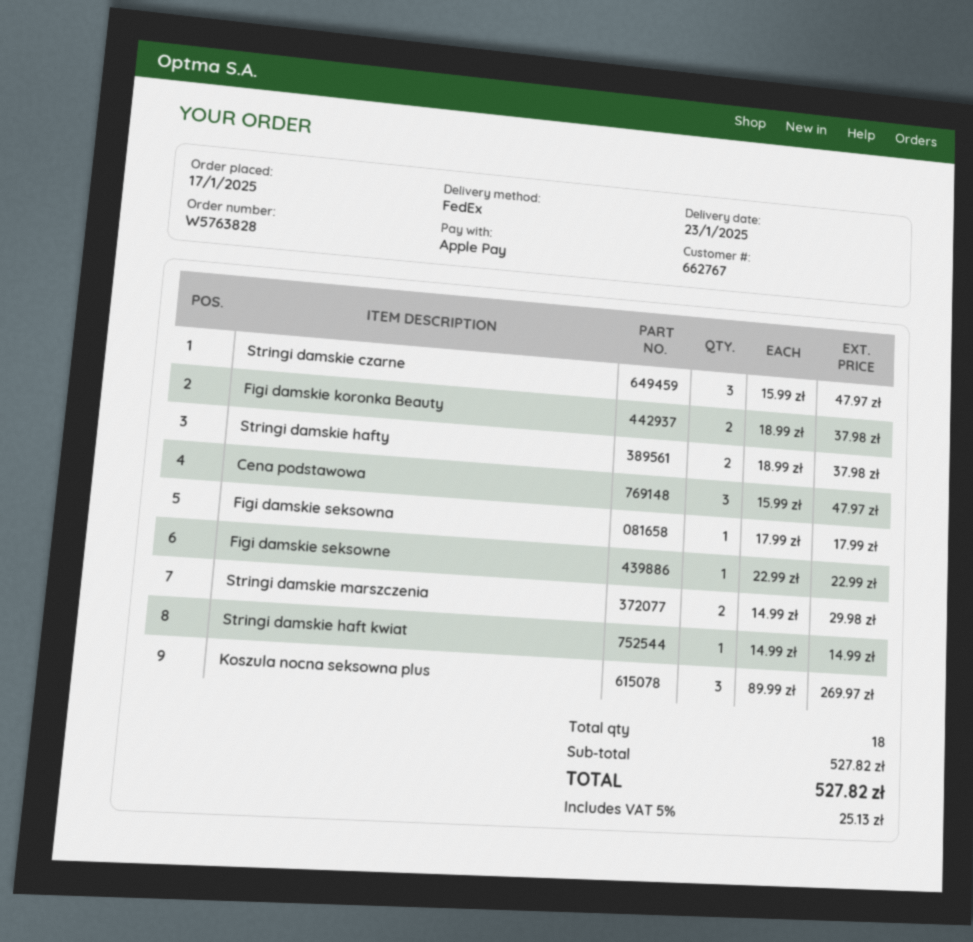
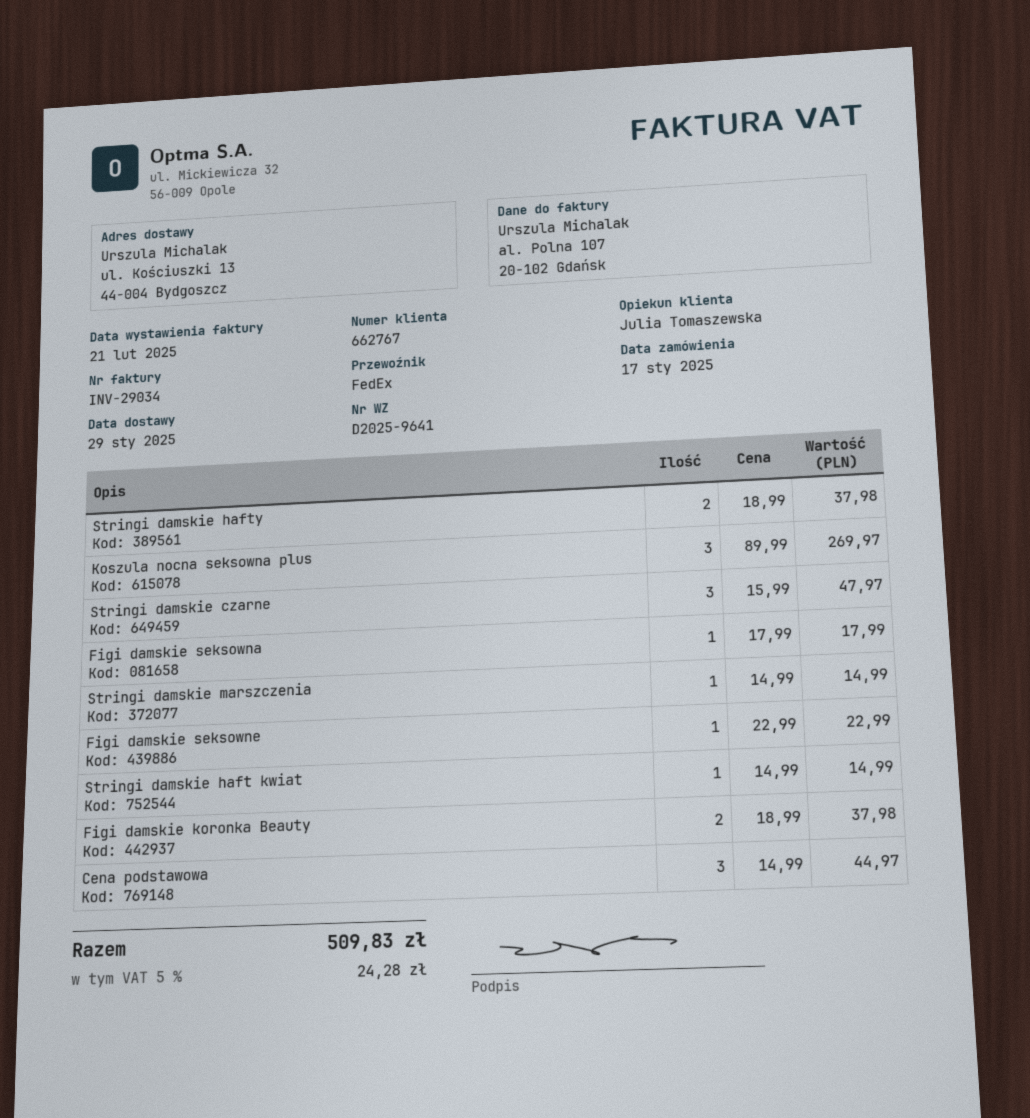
delivery date: 2025-01-23 -> 2025-01-29
Cena podstawowa: 3 x 15.99 = 47.97 -> 3 x 14.99 = 44.97
Stringi damskie marszczenia: 2 x 14.99 = 29.98 -> 1 x 14.99 = 14.99
tax: 5% = 25.13 -> 5% = 24.28
total: 527.82 -> 509.83

